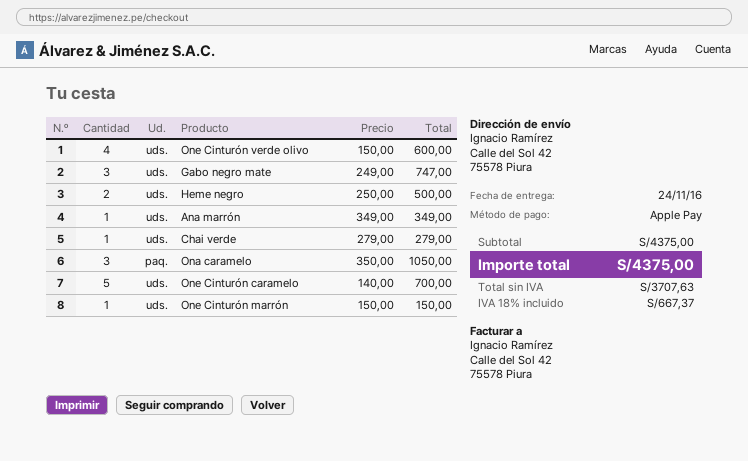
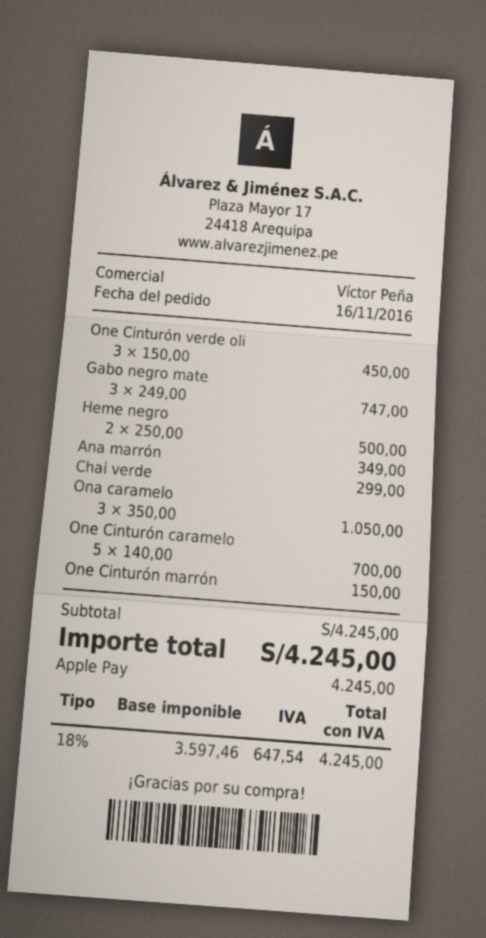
One Cinturón verde olivo: 4 x 150.00 = 600.00 -> 3 x 150.00 = 450.00
Chai verde: 1 x 279.00 = 279.00 -> 1 x 299.00 = 299.00
subtotal: 4375.00 -> 4245.00
net: 3707.63 -> 3597.46
tax: 18% = 667.37 -> 18% = 647.54
total: 4375.00 -> 4245.00

